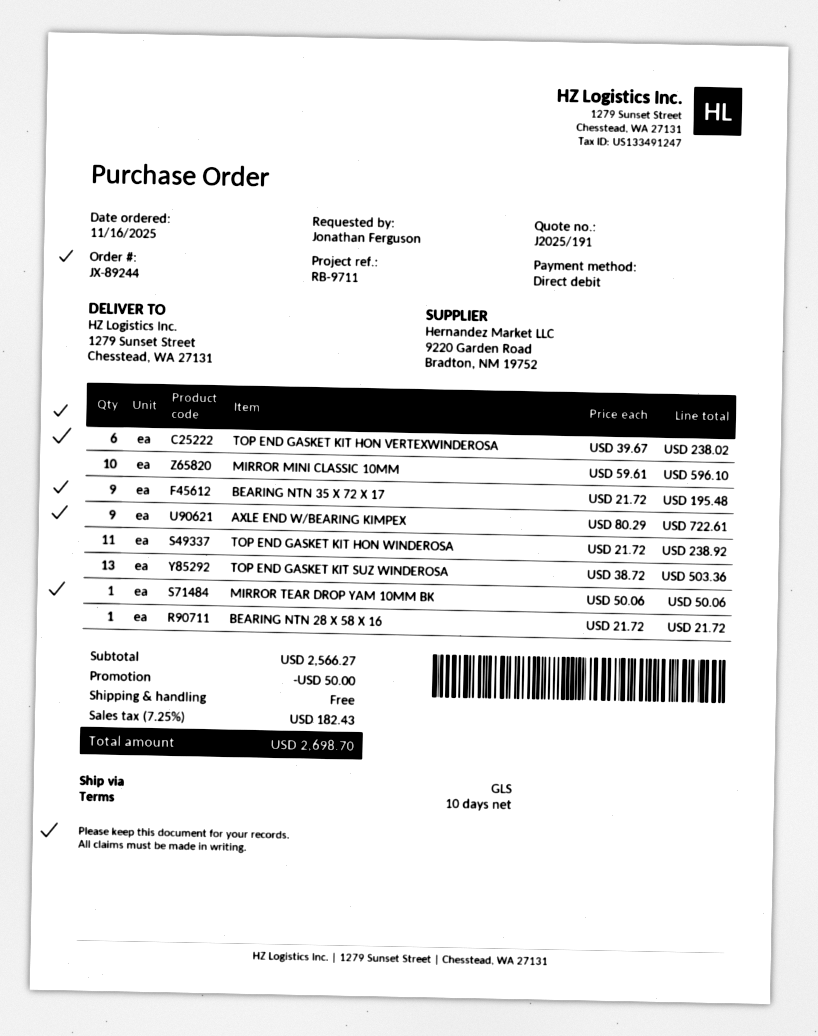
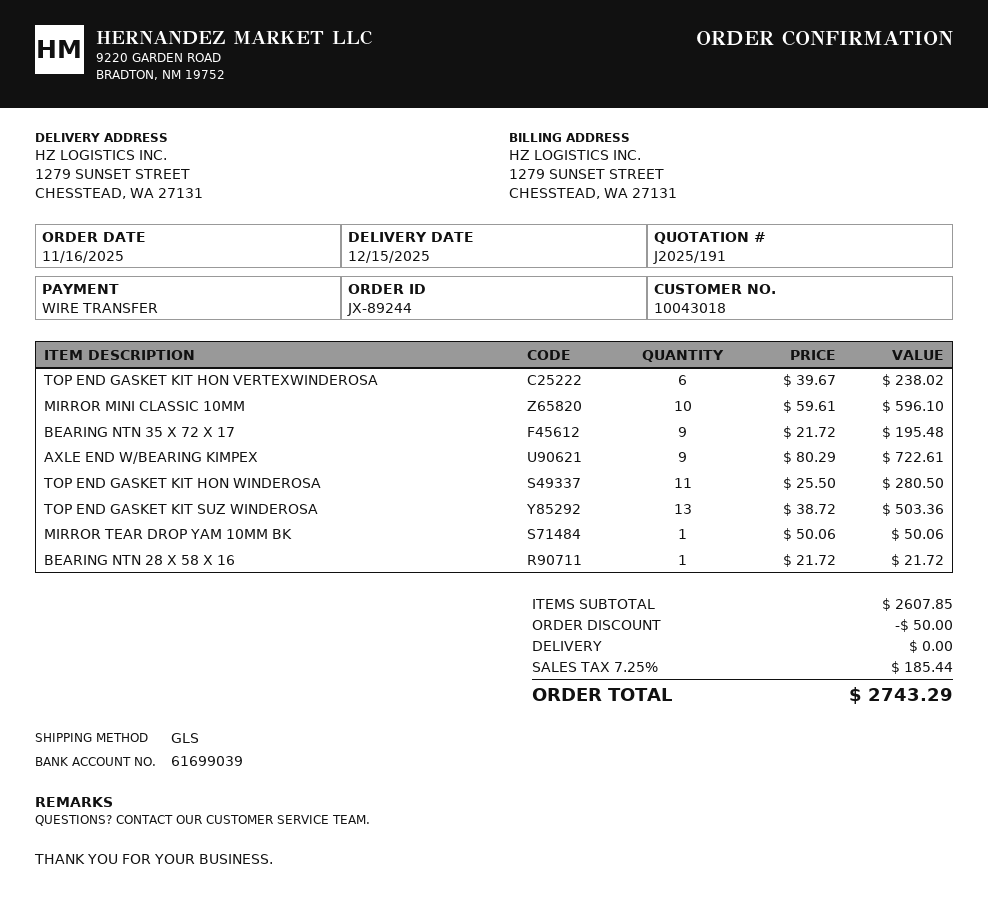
payment method: direct debit -> bank transfer
TOP END GASKET KIT HON WINDEROSA: 11 x 21.72 = 238.92 -> 11 x 25.50 = 280.50
subtotal: 2566.27 -> 2607.85
tax: 7.25% = 182.43 -> 7.25% = 185.44
total: 2698.70 -> 2743.29

